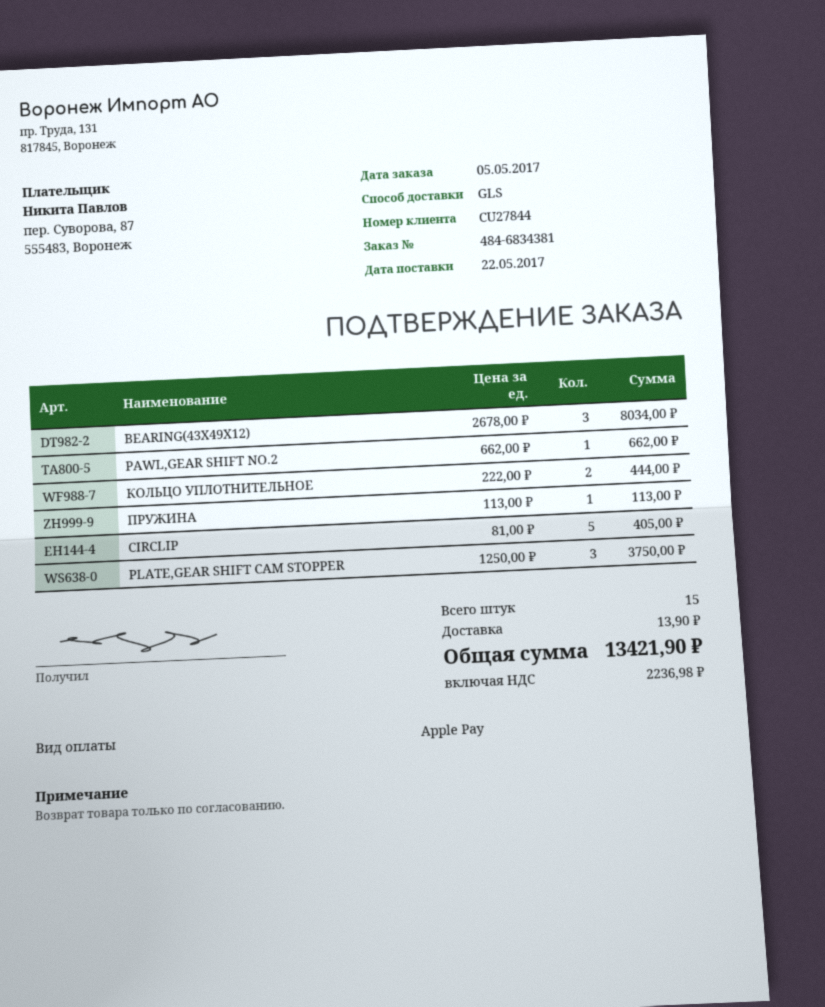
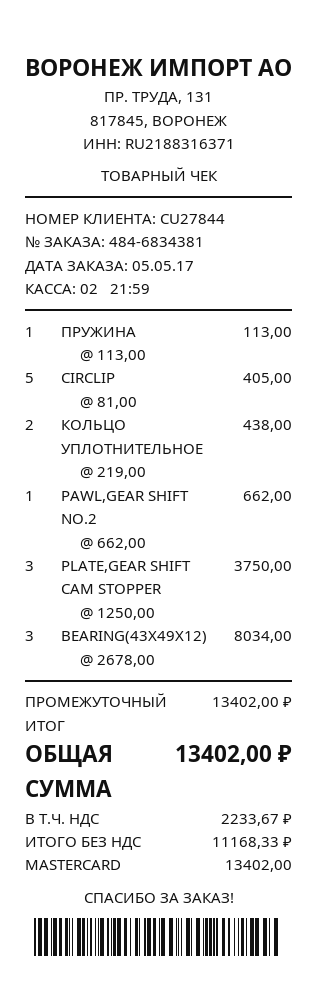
payment method: Apple Pay -> Mastercard
КОЛЬЦО УПЛОТНИТЕЛЬНОЕ: 2 x 222.00 = 444.00 -> 2 x 219.00 = 438.00
shipping: 13.90 -> none
tax: 2236.98 -> 2233.67
total: 13421.90 -> 13402.00

